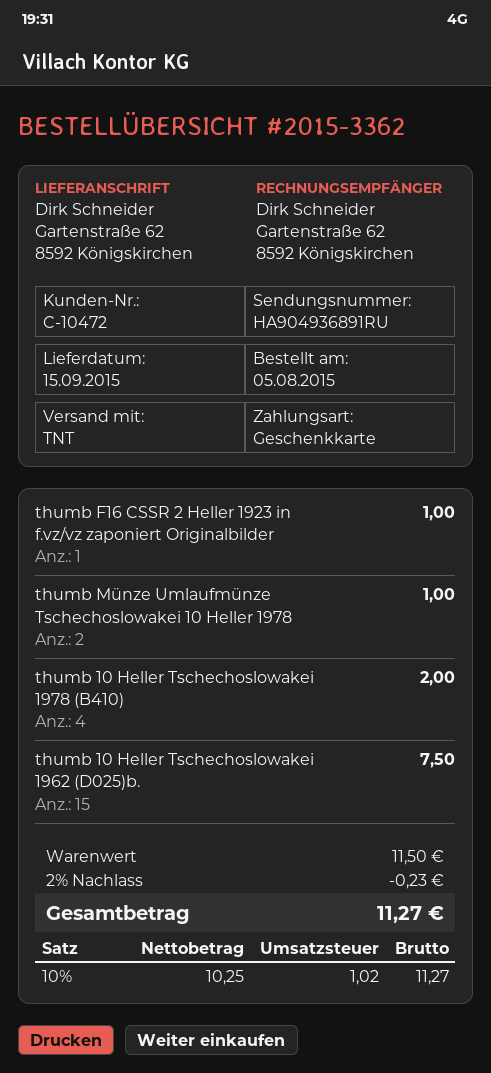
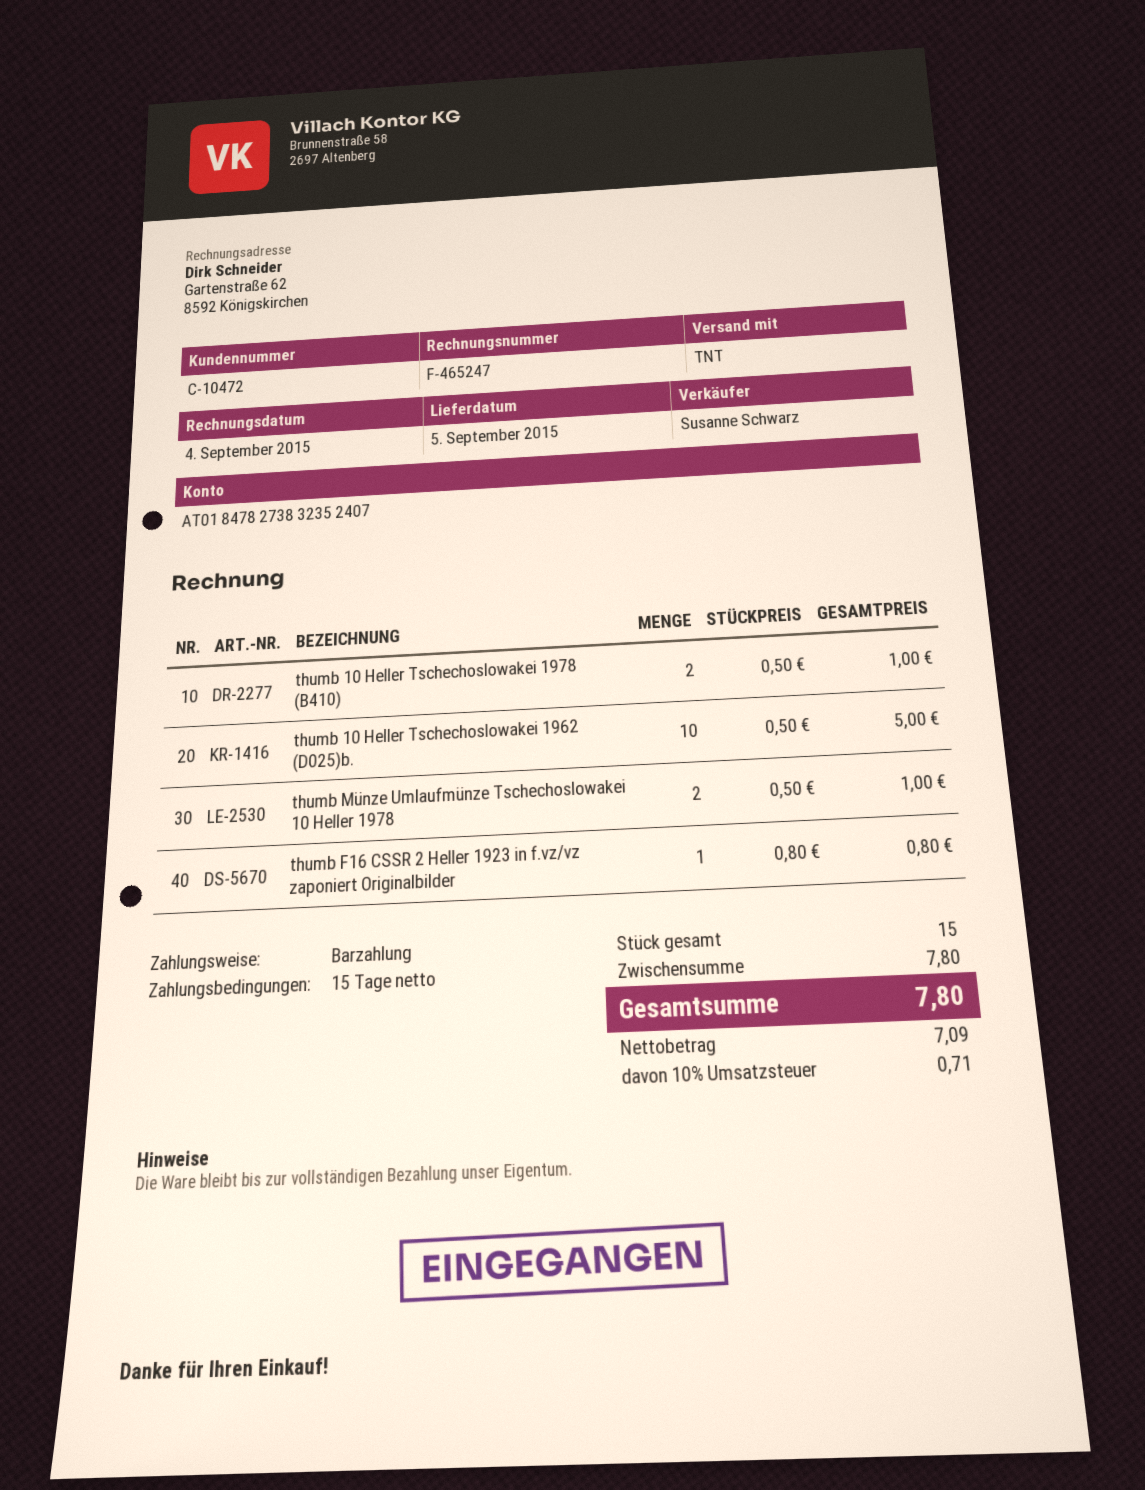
delivery date: 2015-09-15 -> 2015-09-05
payment method: gift card -> cash
thumb F16 CSSR 2 Heller 1923 in f.vz/vz zaponiert Originalbilder: 1 for 1.00 -> 1 for 0.80
thumb 10 Heller Tschechoslowakei 1978 (B410): 4 for 2.00 -> 2 for 1.00
thumb 10 Heller Tschechoslowakei 1962 (D025)b.: 15 for 7.50 -> 10 for 5.00
subtotal: 11.50 -> 7.80
discount: 2% = 0.23 -> none
net: 10.25 -> 7.09
tax: 10% = 1.02 -> 10% = 0.71
total: 11.27 -> 7.80

